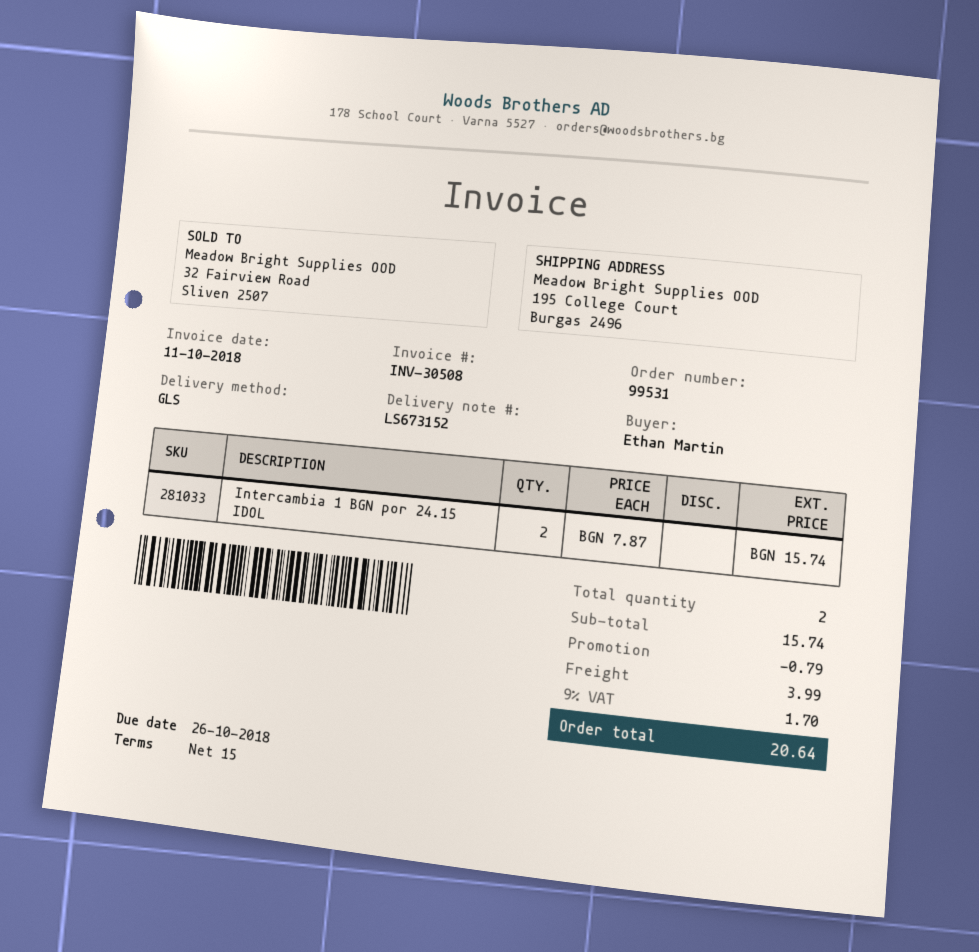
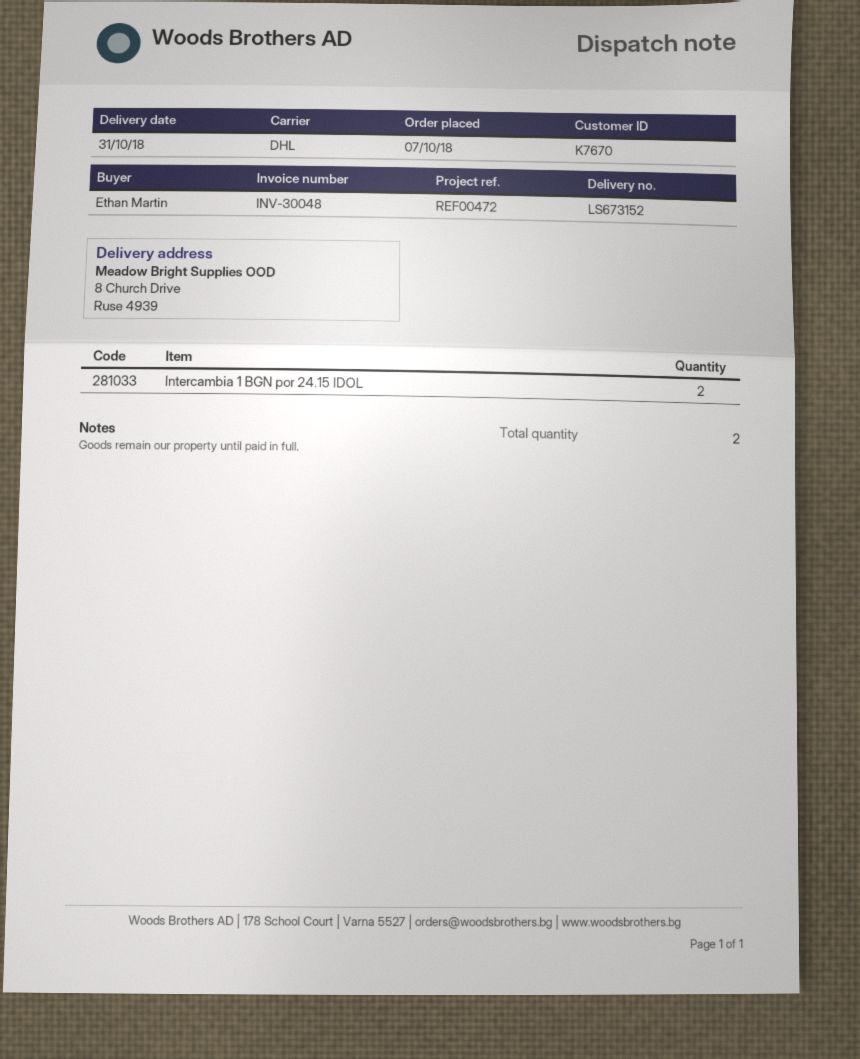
invoice number: INV-30508 -> INV-30048
shipping method: GLS -> DHL
ship to: 195 College Court, Burgas 2496 -> 8 Church Drive, Ruse 4939

